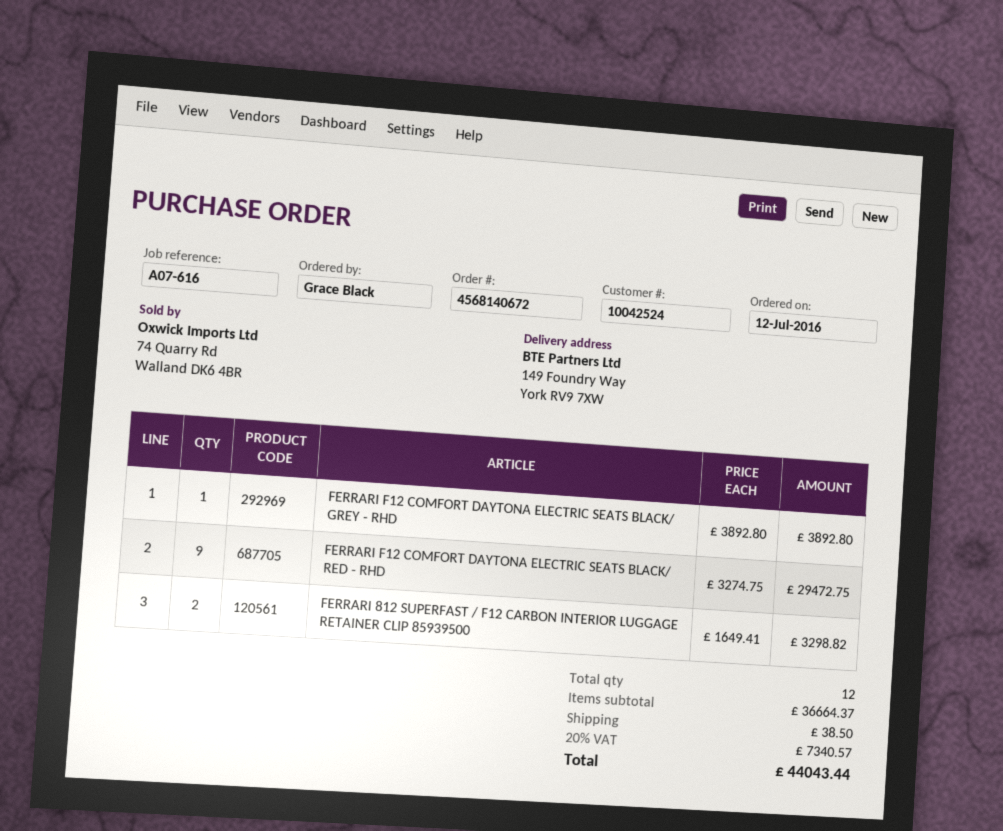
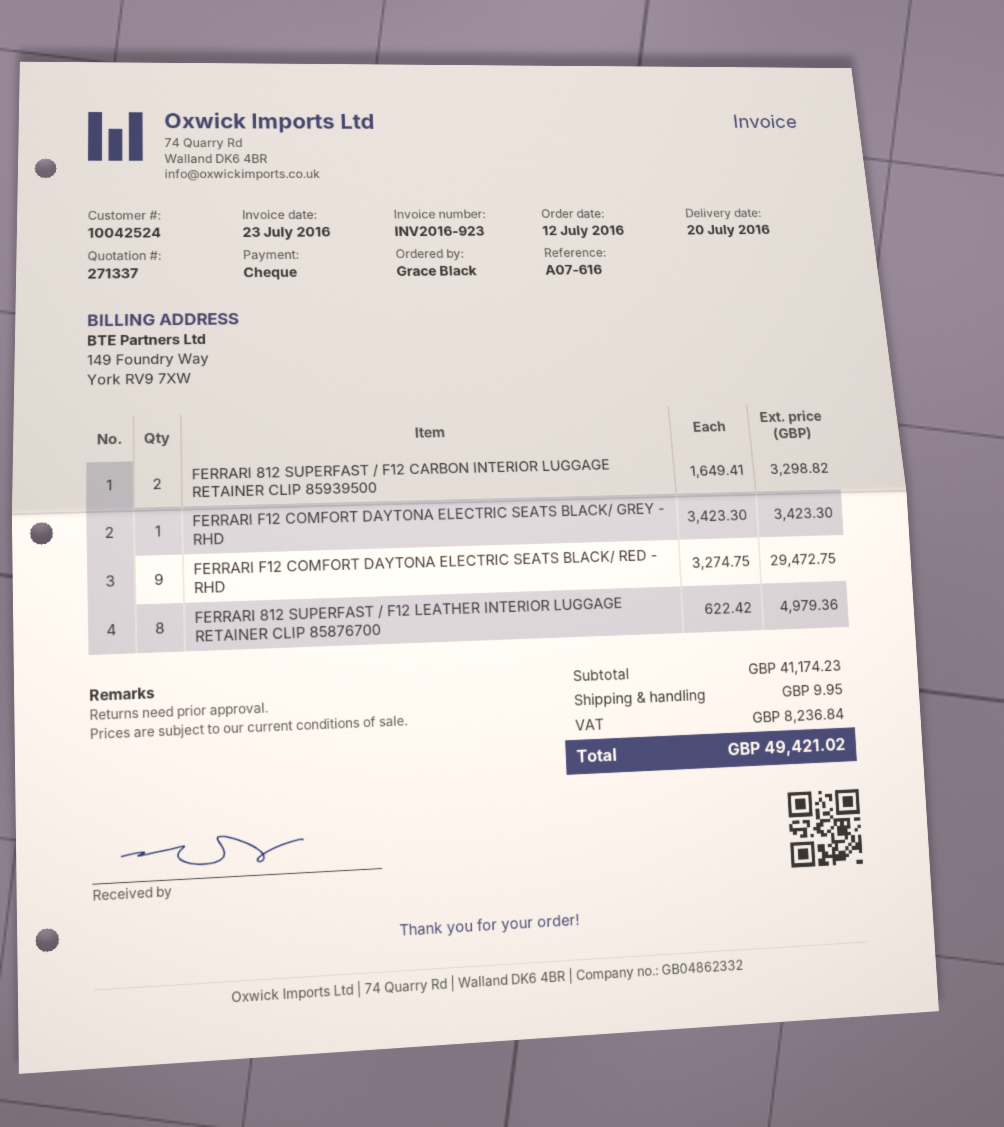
FERRARI F12 COMFORT DAYTONA ELECTRIC SEATS BLACK/ GREY - RHD: 1 x 3892.80 = 3892.80 -> 1 x 3423.30 = 3423.30
FERRARI 812 SUPERFAST / F12 LEATHER INTERIOR LUGGAGE RETAINER CLIP 85876700: none -> 8 x 622.42 = 4979.36
subtotal: 36664.37 -> 41174.23
shipping: 38.50 -> 9.95
tax: 7340.57 -> 8236.84
total: 44043.44 -> 49421.02

